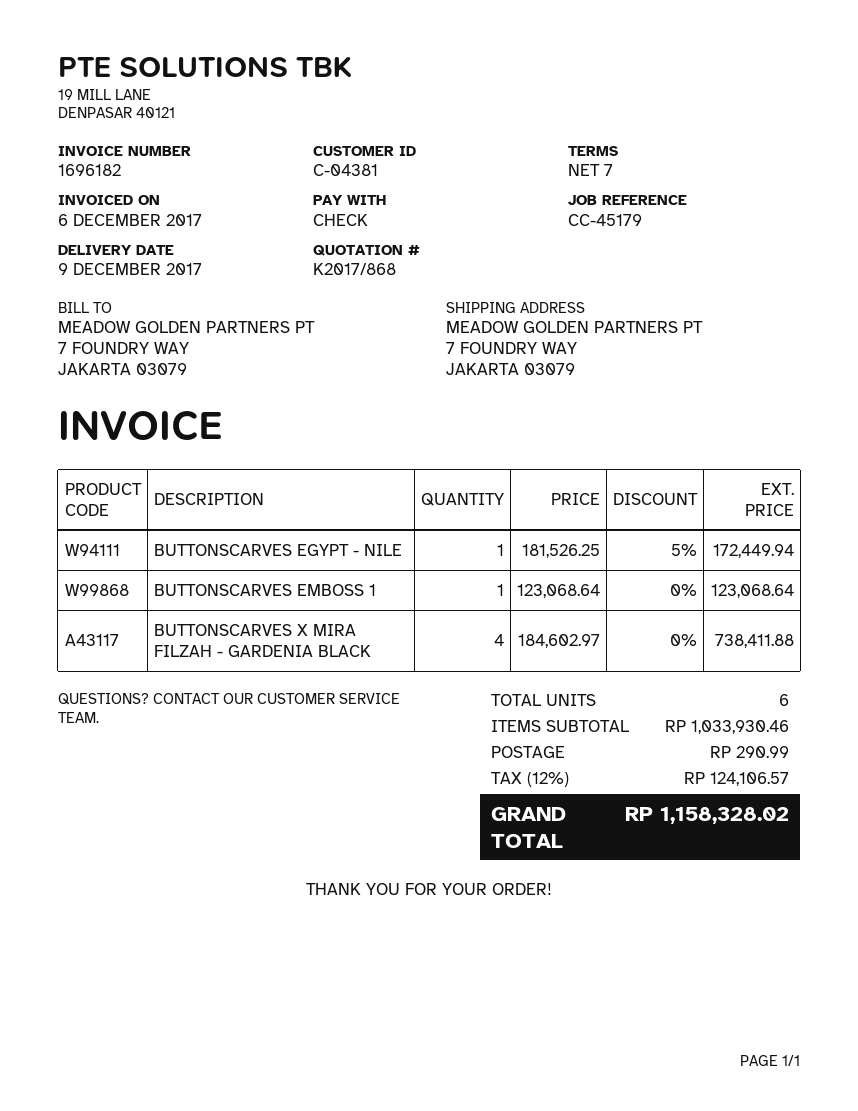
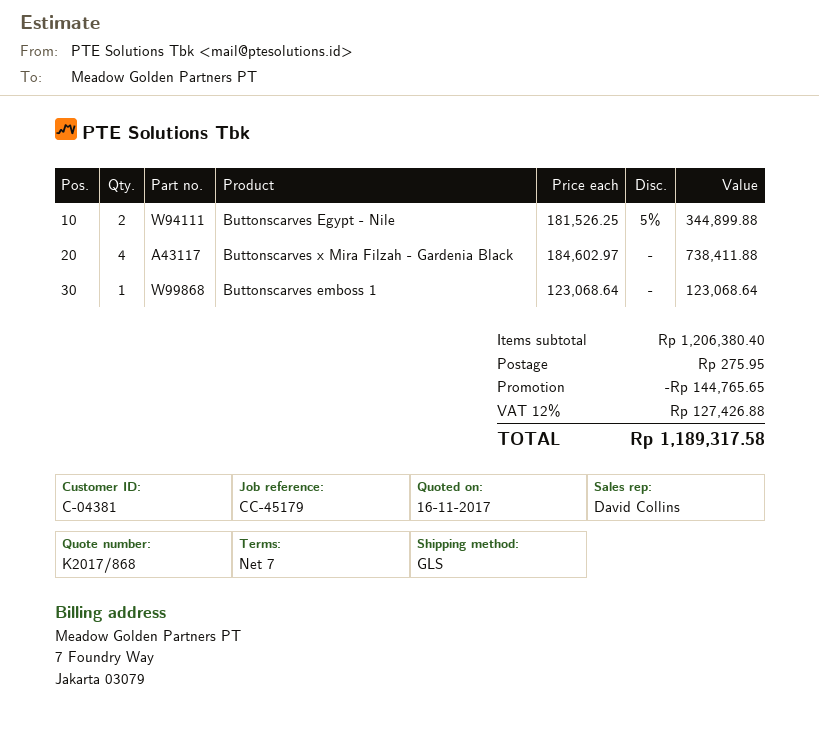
BUTTONSCARVES EGYPT - NILE: 1 x 181526.25 - 5% = 172449.94 -> 2 x 181526.25 - 5% = 344899.88
subtotal: 1033930.46 -> 1206380.40
discount: none -> 144765.65
shipping: 290.99 -> 275.95
tax: 12% = 124106.57 -> 12% = 127426.88
total: 1158328.02 -> 1189317.58

